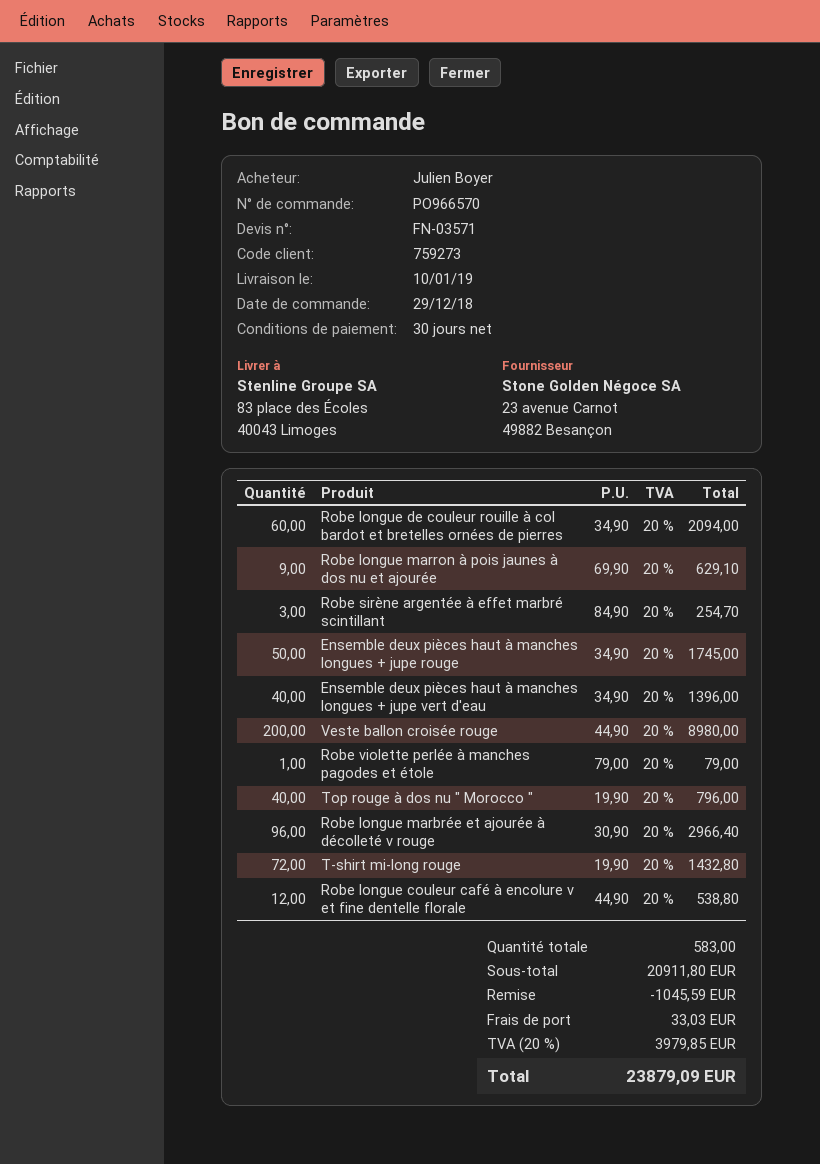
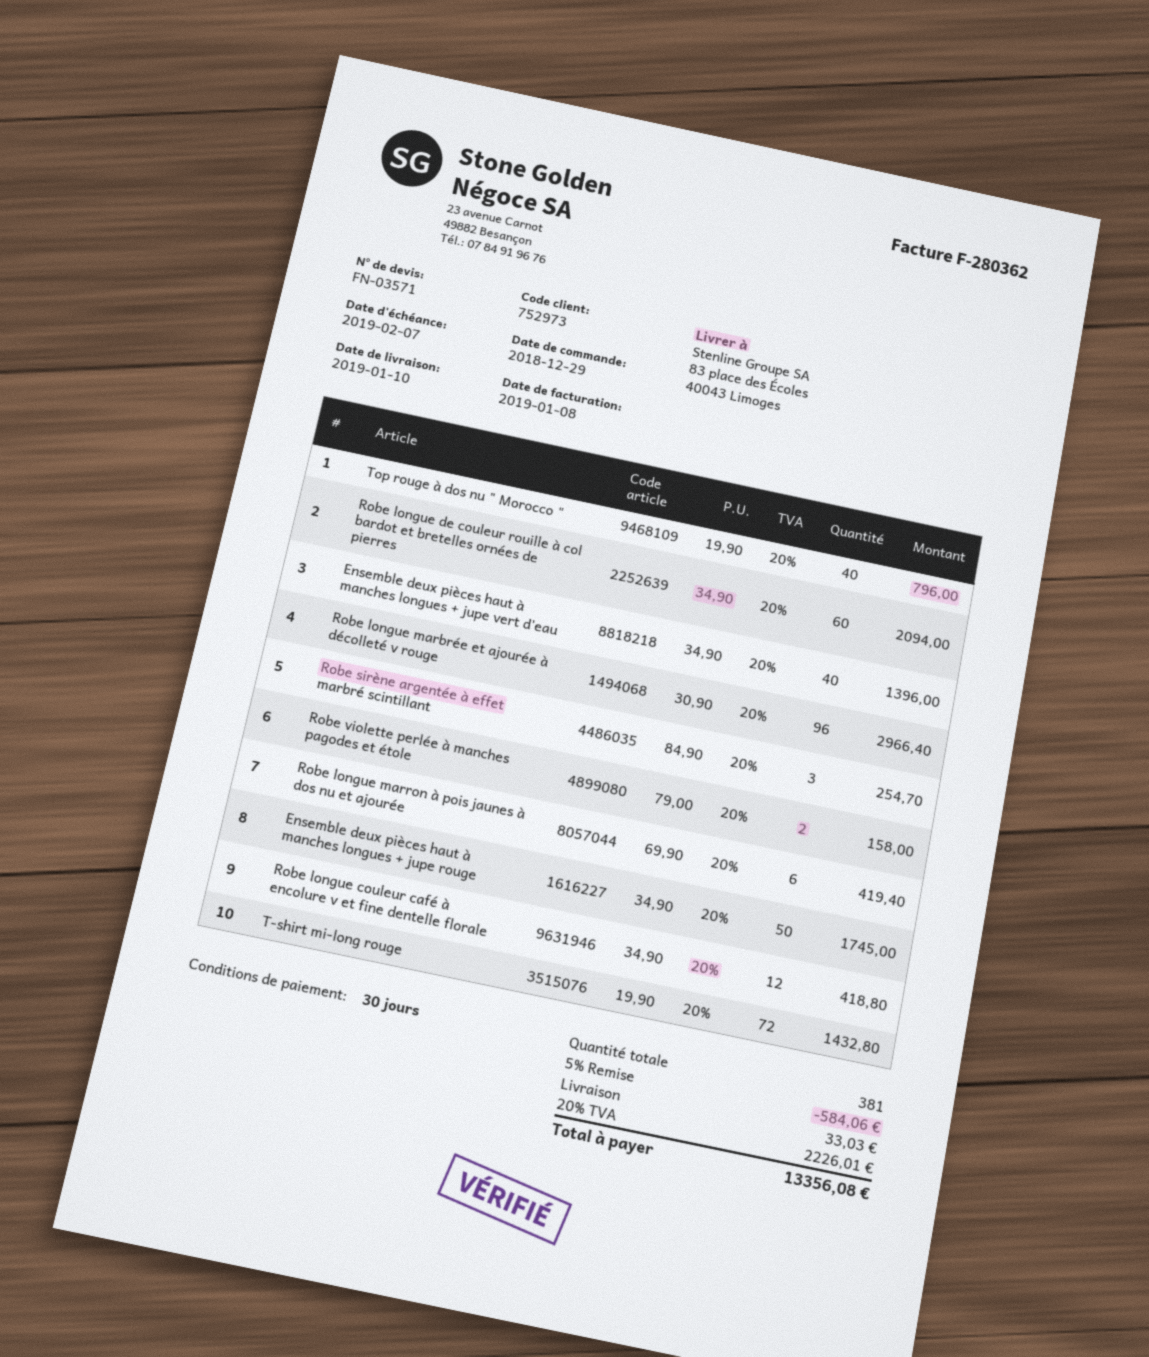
customer number: 759273 -> 752973
Robe longue marron à pois jaunes à dos nu et ajourée: 9 x 69.90 = 629.10 -> 6 x 69.90 = 419.40
Veste ballon croisée rouge: 200 x 44.90 = 8980.00 -> none
Robe violette perlée à manches pagodes et étole: 1 x 79.00 = 79.00 -> 2 x 79.00 = 158.00
Robe longue couleur café à encolure v et fine dentelle florale: 12 x 44.90 = 538.80 -> 12 x 34.90 = 418.80
total quantity: 583 -> 381
discount: 1045.59 -> 584.06
tax: 20% = 3979.85 -> 20% = 2226.01
total: 23879.09 -> 13356.08

